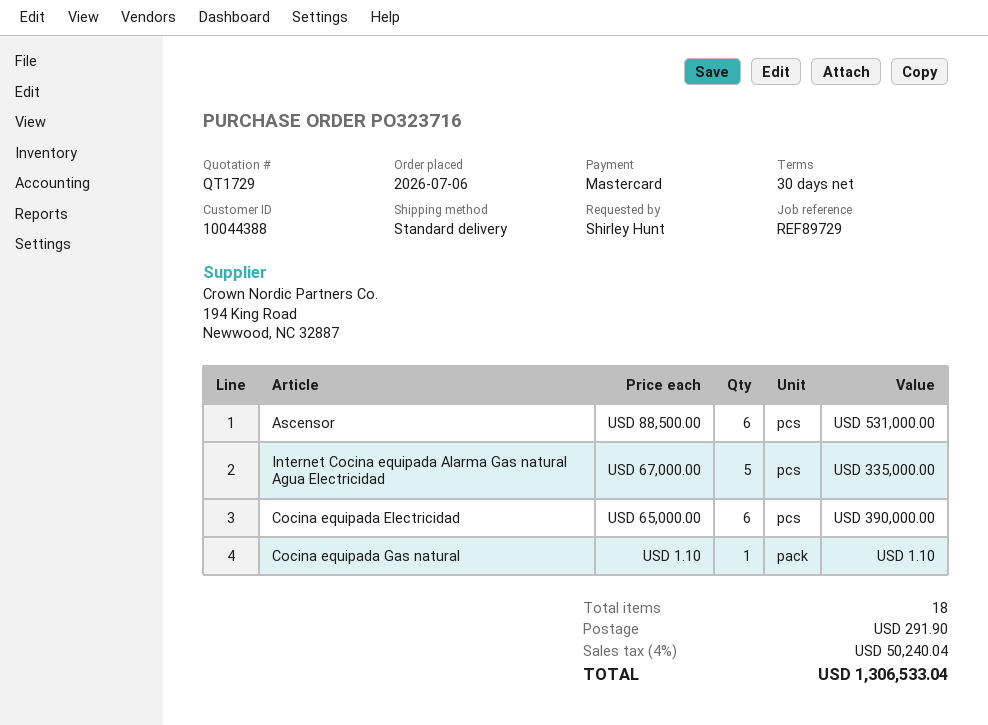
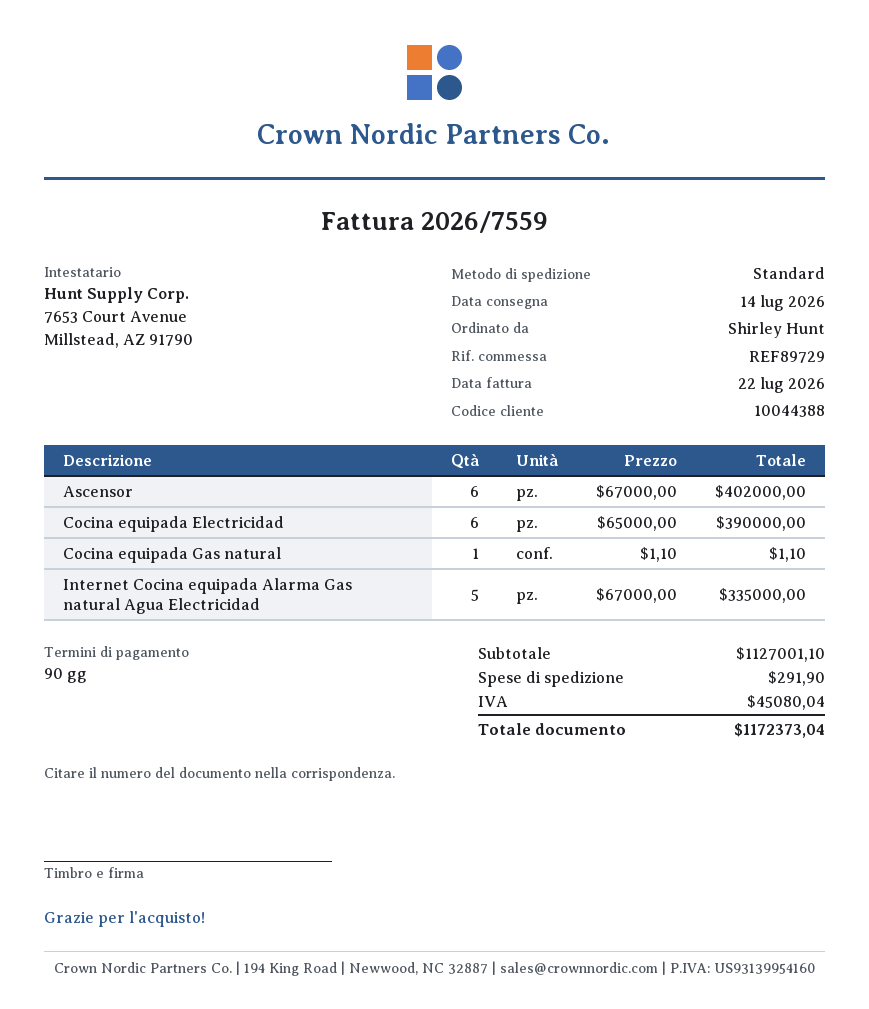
payment terms: 30 days -> 90 days
Ascensor: 6 x 88500.00 = 531000.00 -> 6 x 67000.00 = 402000.00
tax: 50240.04 -> 45080.04
total: 1306533.04 -> 1172373.04

